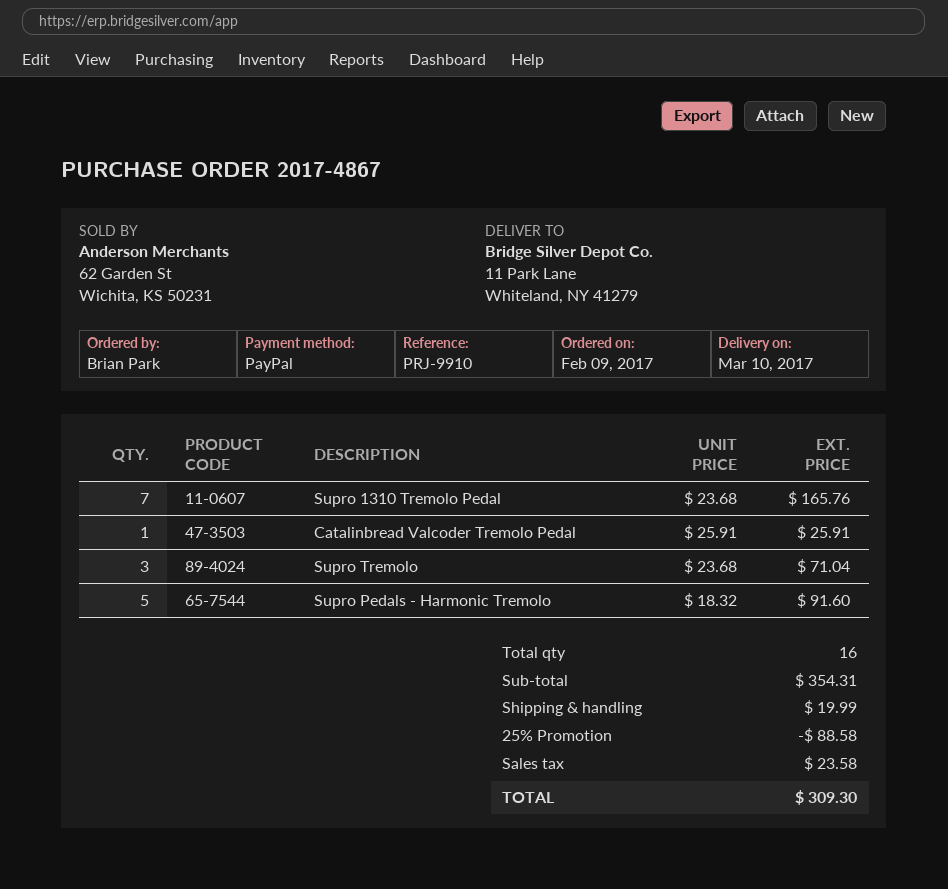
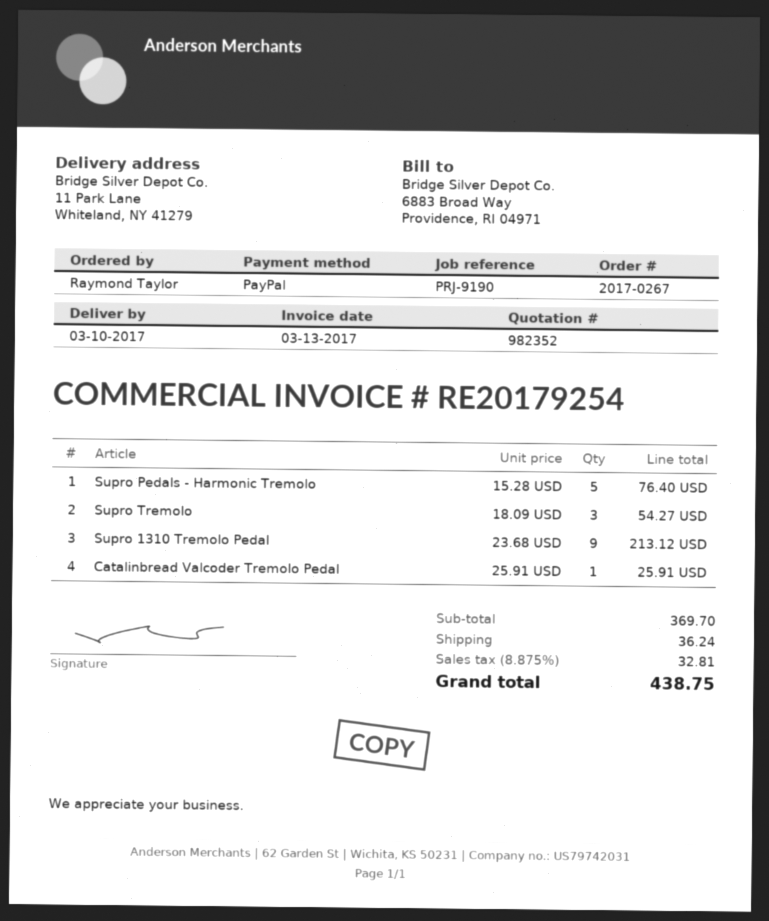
order number: 2017-4867 -> 2017-0267
reference: PRJ-9910 -> PRJ-9190
ordered by: Brian Park -> Raymond Taylor
Supro 1310 Tremolo Pedal: 7 x 23.68 = 165.76 -> 9 x 23.68 = 213.12
Supro Tremolo: 3 x 23.68 = 71.04 -> 3 x 18.09 = 54.27
Supro Pedals - Harmonic Tremolo: 5 x 18.32 = 91.60 -> 5 x 15.28 = 76.40
subtotal: 354.31 -> 369.70
discount: 25% = 88.58 -> none
shipping: 19.99 -> 36.24
tax: 23.58 -> 32.81
total: 309.30 -> 438.75

